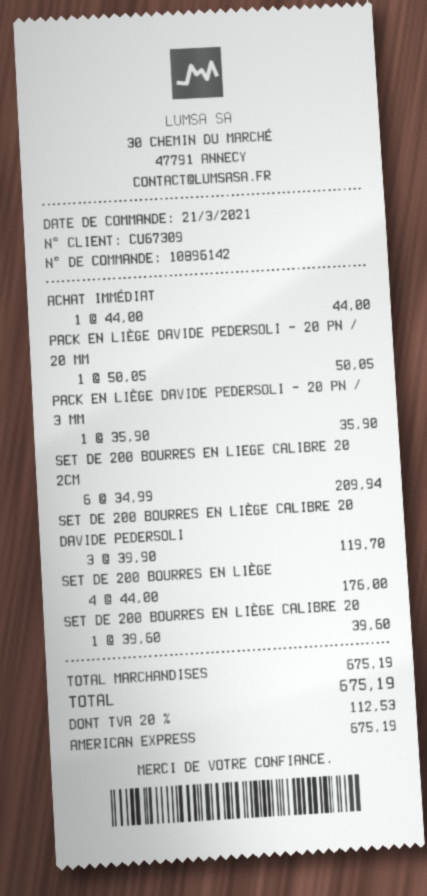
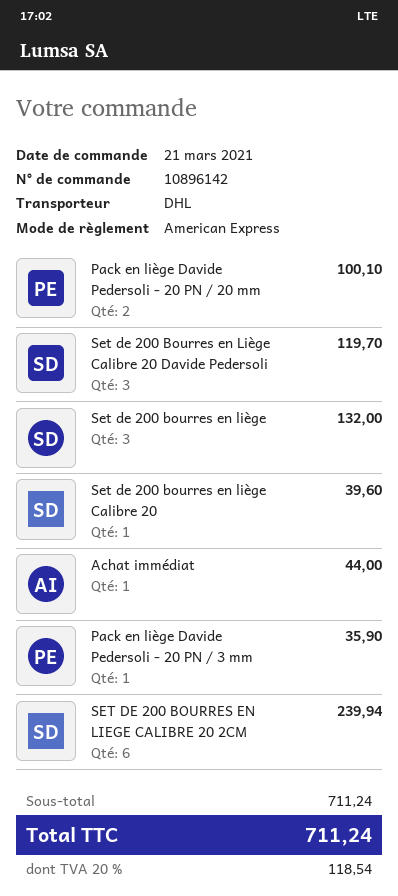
PACK EN LIÈGE DAVIDE PEDERSOLI - 20 PN / 20 MM: 1 for 50.05 -> 2 for 100.10
SET DE 200 BOURRES EN LIEGE CALIBRE 20 2CM: 6 for 209.94 -> 6 for 239.94
SET DE 200 BOURRES EN LIÈGE: 4 for 176.00 -> 3 for 132.00
subtotal: 675.19 -> 711.24
tax: 20% = 112.53 -> 20% = 118.54
total: 675.19 -> 711.24

